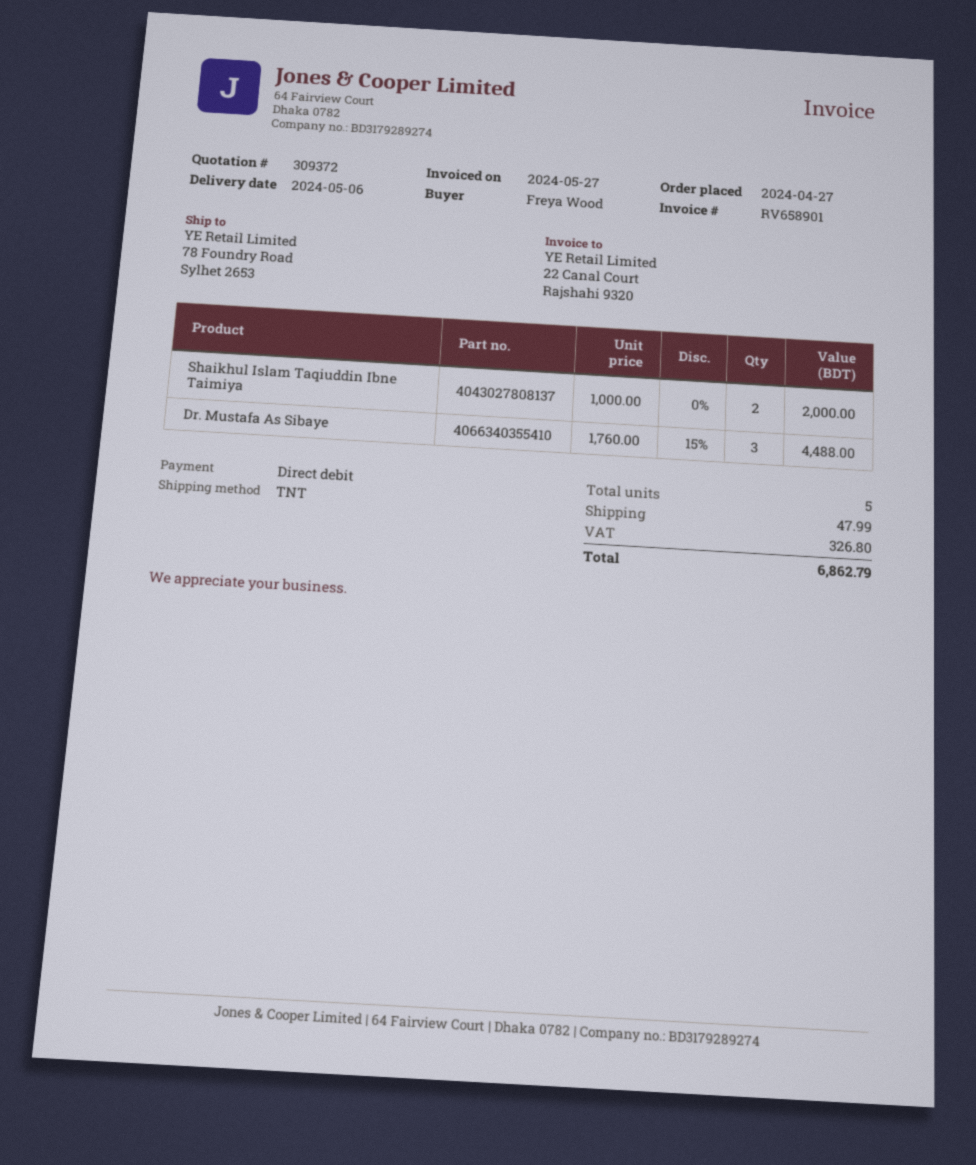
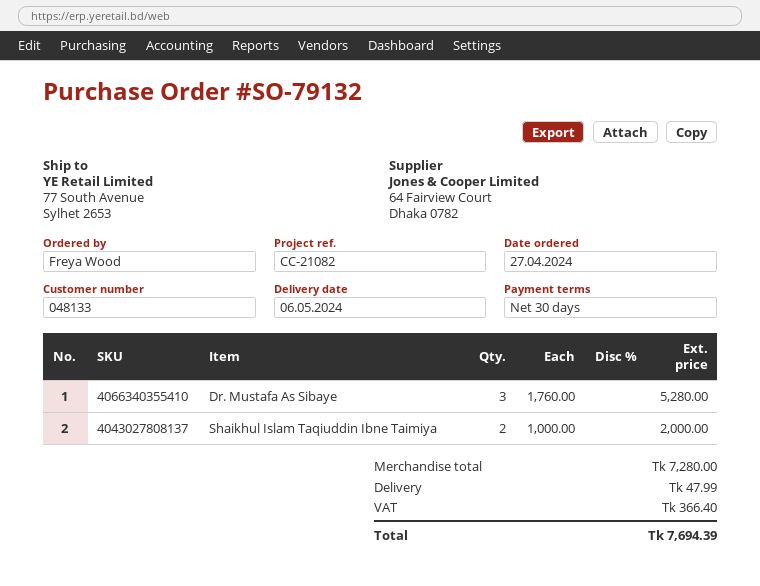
ship to: 78 Foundry Road, Sylhet 2653 -> 77 South Avenue, Sylhet 2653
Dr. Mustafa As Sibaye: 3 x 1760.00 - 15% = 4488.00 -> 3 x 1760.00 = 5280.00
tax: 326.80 -> 366.40
total: 6862.79 -> 7694.39

